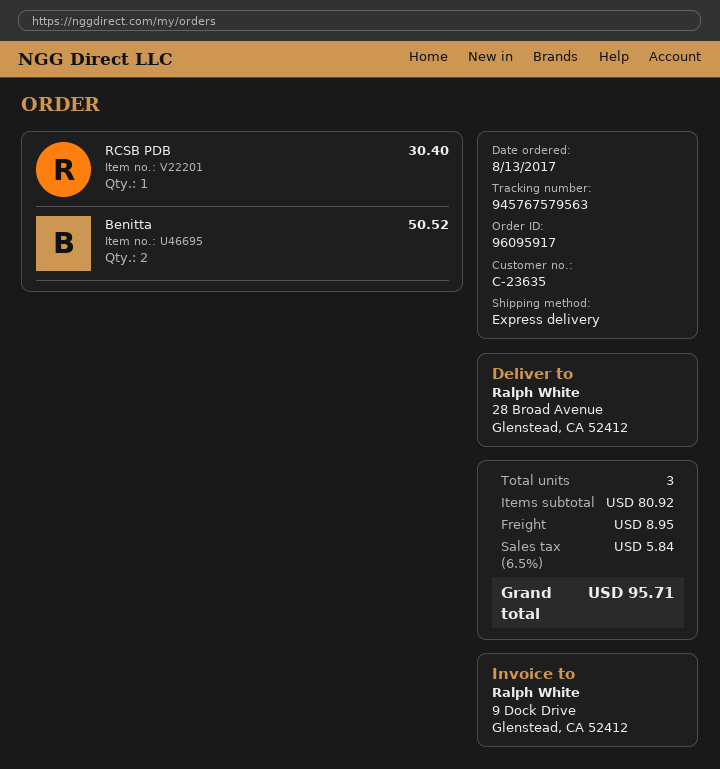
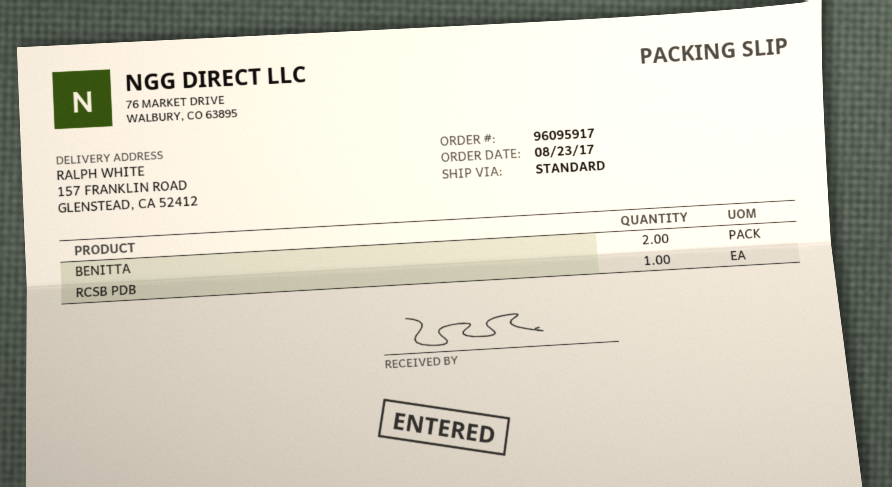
order date: 2017-08-13 -> 2017-08-23
shipping method: express -> standard
ship to: 28 Broad Avenue, Glenstead, CA 52412 -> 157 FRANKLIN ROAD, GLENSTEAD, CA 52412

